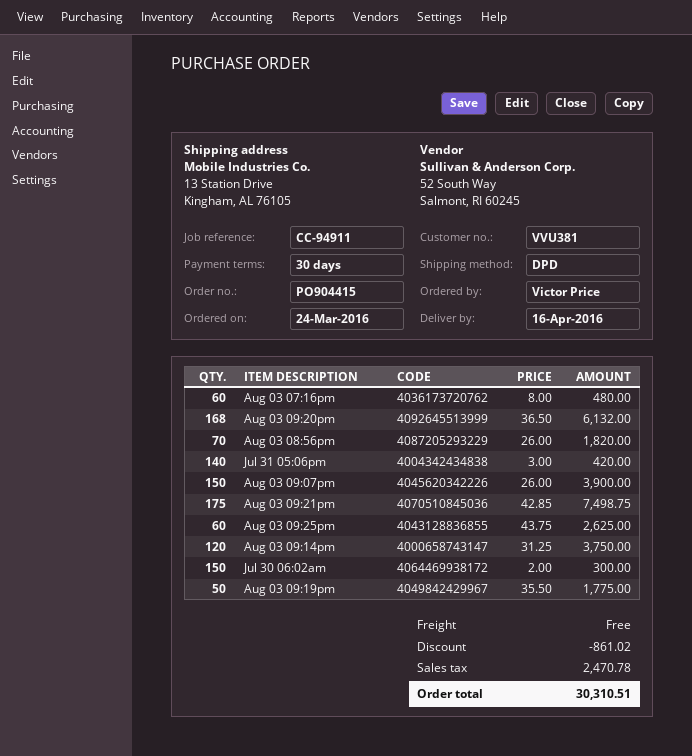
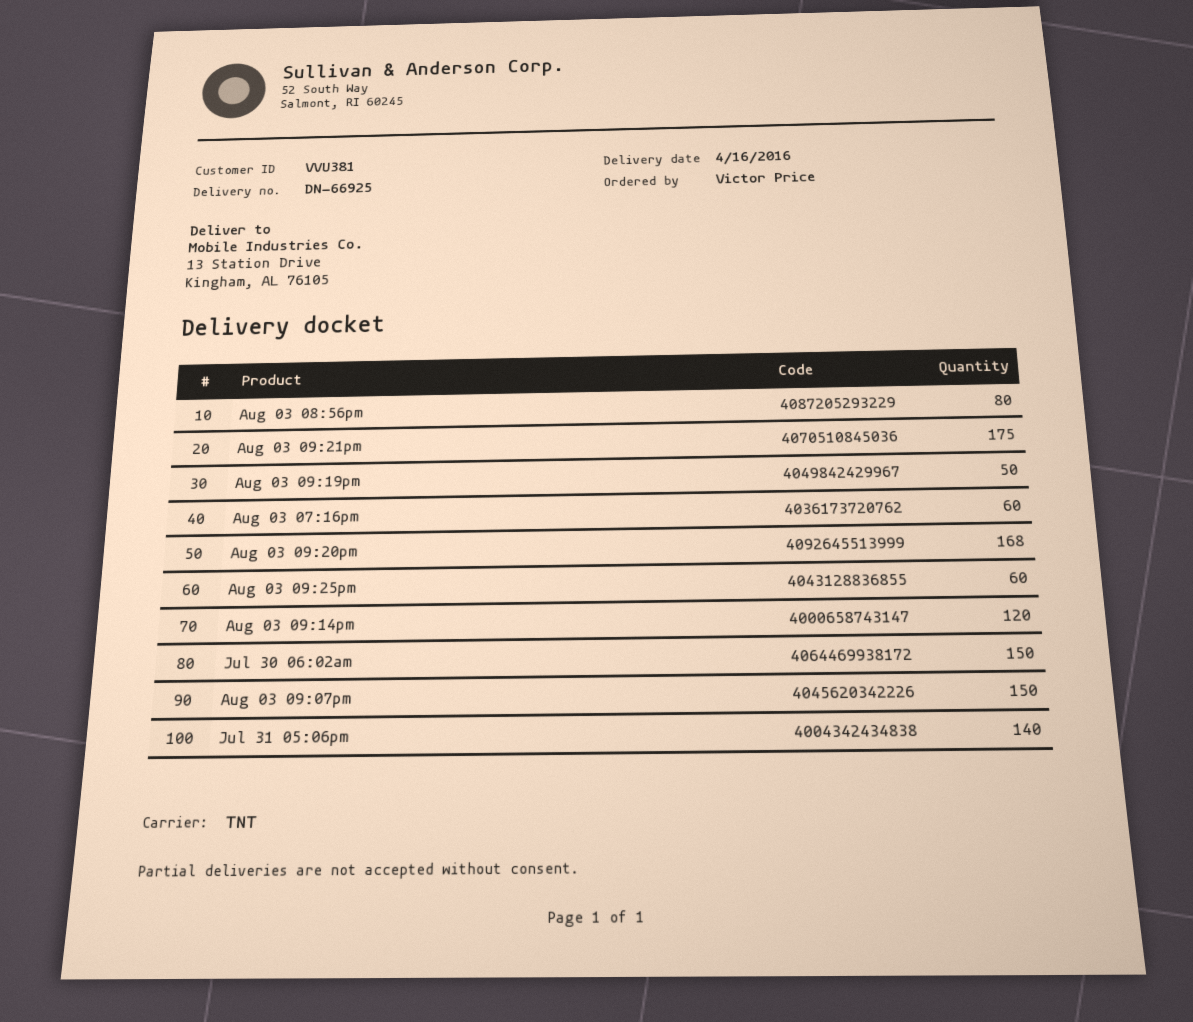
shipping method: DPD -> TNT
Aug 03 08:56pm: 70 -> 80

